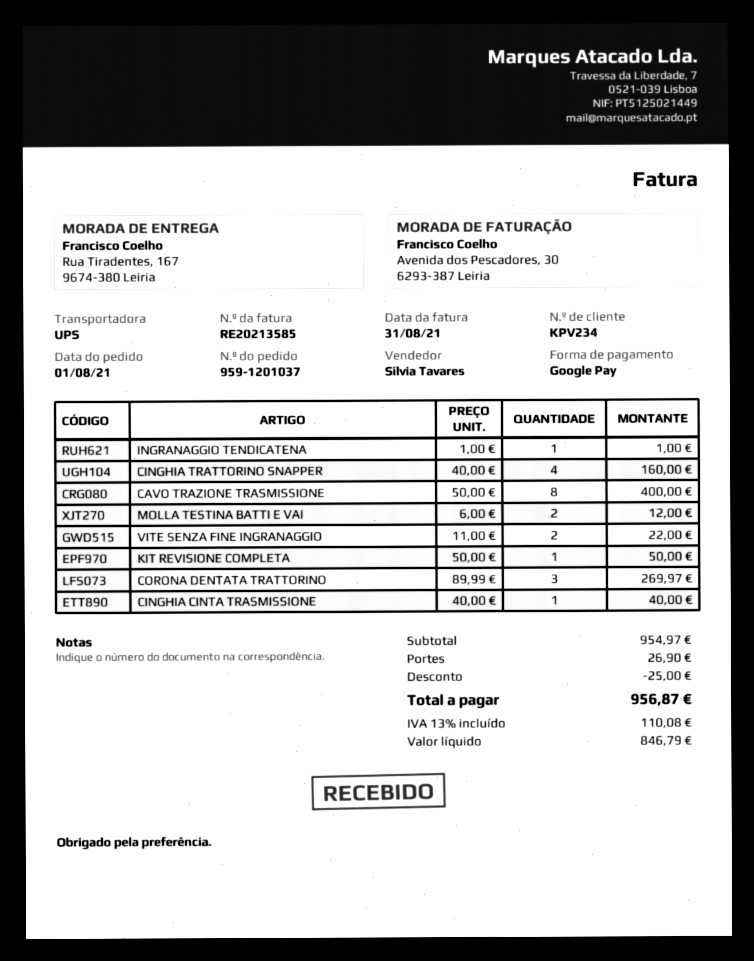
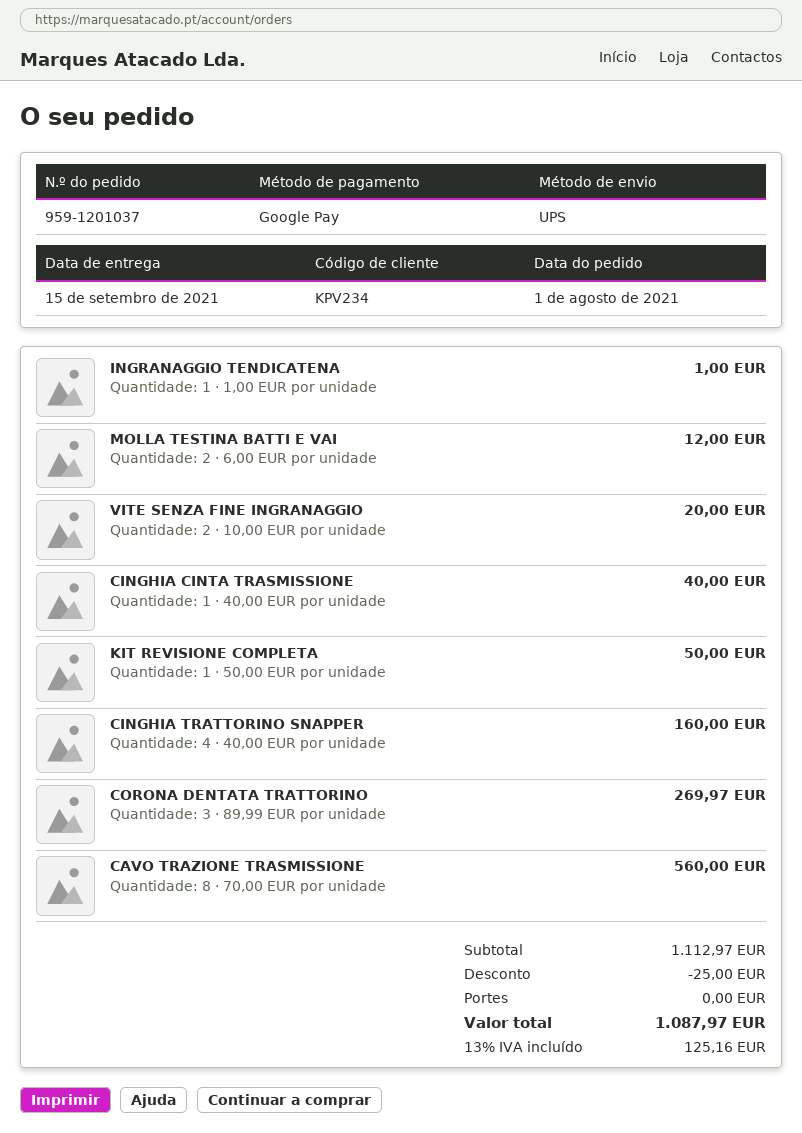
CAVO TRAZIONE TRASMISSIONE: 8 x 50.00 = 400.00 -> 8 x 70.00 = 560.00
VITE SENZA FINE INGRANAGGIO: 2 x 11.00 = 22.00 -> 2 x 10.00 = 20.00
subtotal: 954.97 -> 1112.97
shipping: 26.90 -> 0.00
tax: 13% = 110.08 -> 13% = 125.16
total: 956.87 -> 1087.97

